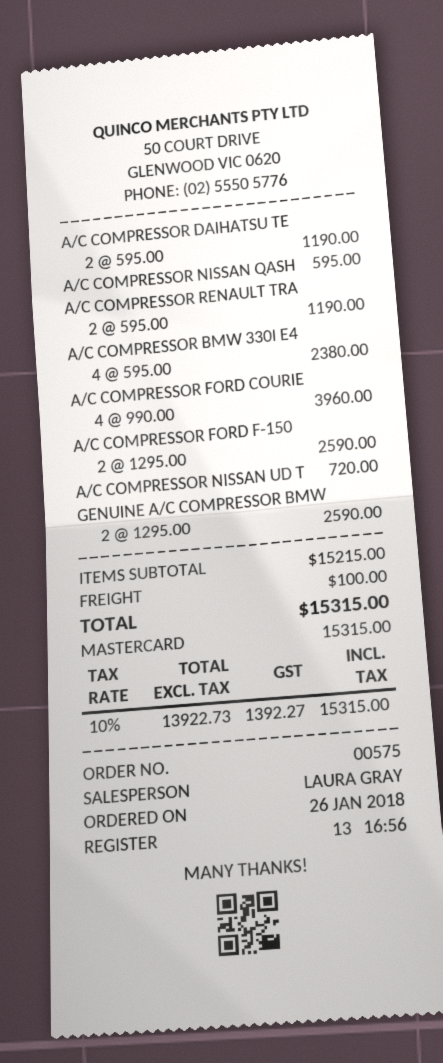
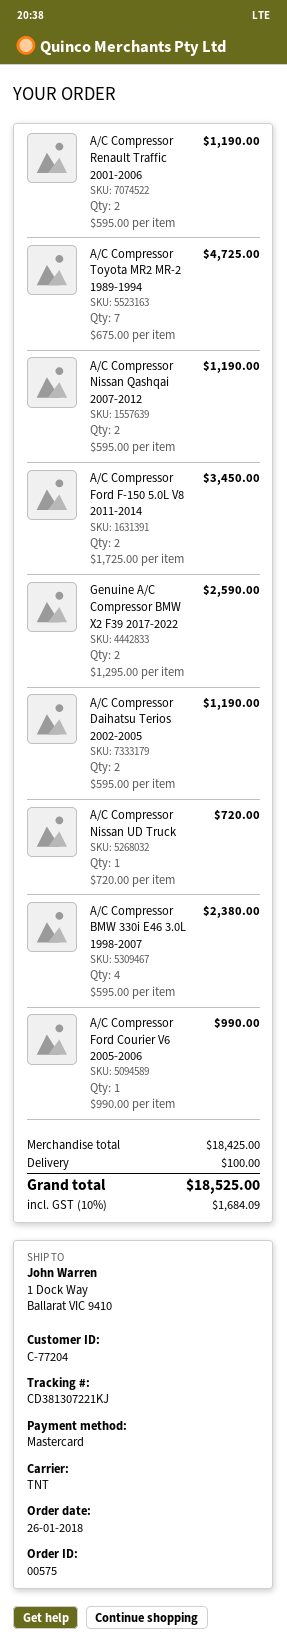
A/C COMPRESSOR NISSAN QASH: 1 x 595.00 = 595.00 -> 2 x 595.00 = 1190.00
A/C COMPRESSOR FORD COURIE: 4 x 990.00 = 3960.00 -> 1 x 990.00 = 990.00
A/C COMPRESSOR FORD F-150: 2 x 1295.00 = 2590.00 -> 2 x 1725.00 = 3450.00
A/C Compressor Toyota MR2 MR-2 1989-1994: none -> 7 x 675.00 = 4725.00
subtotal: 15215.00 -> 18425.00
tax: 10% = 1392.27 -> 10% = 1684.09
total: 15315.00 -> 18525.00

